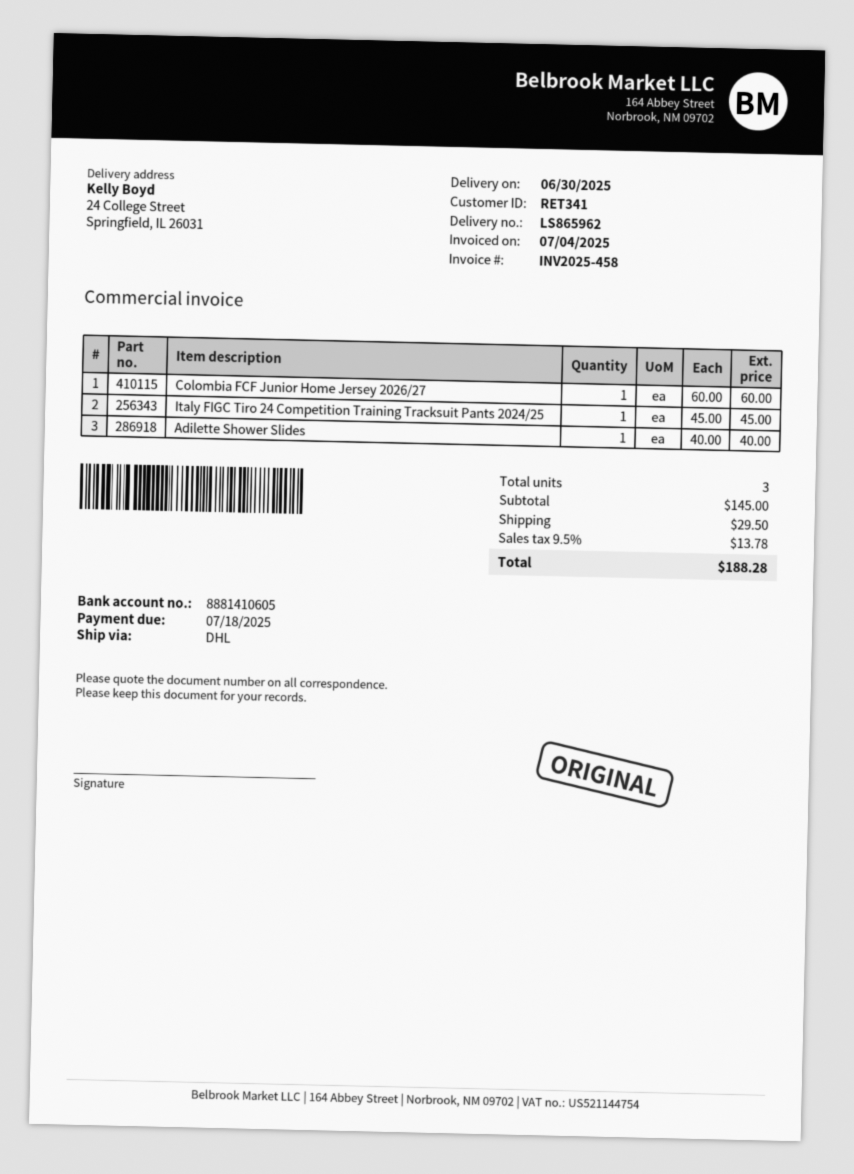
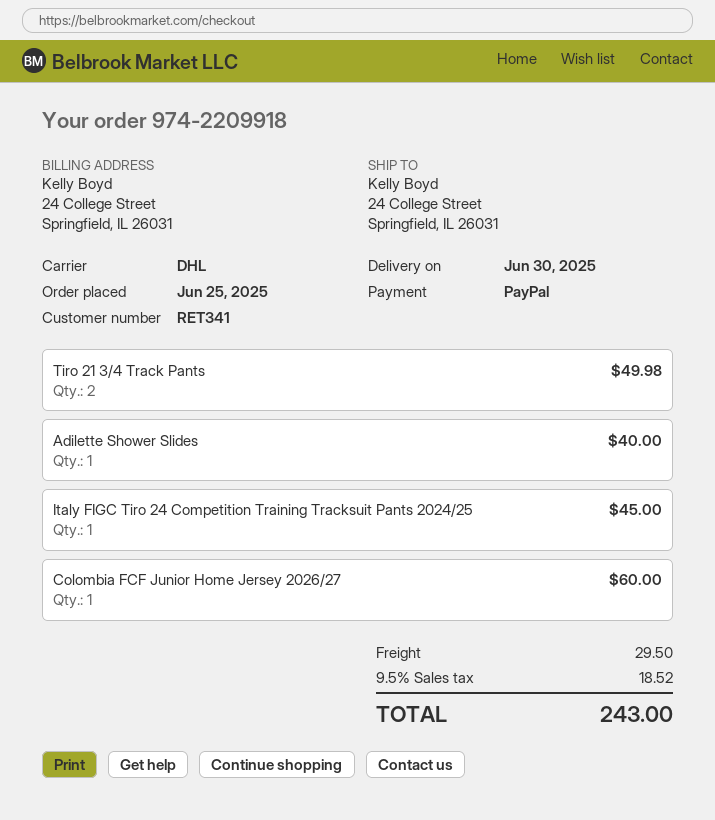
Tiro 21 3/4 Track Pants: none -> 2 for 49.98
tax: 9.5% = 13.78 -> 9.5% = 18.52
total: 188.28 -> 243.00

